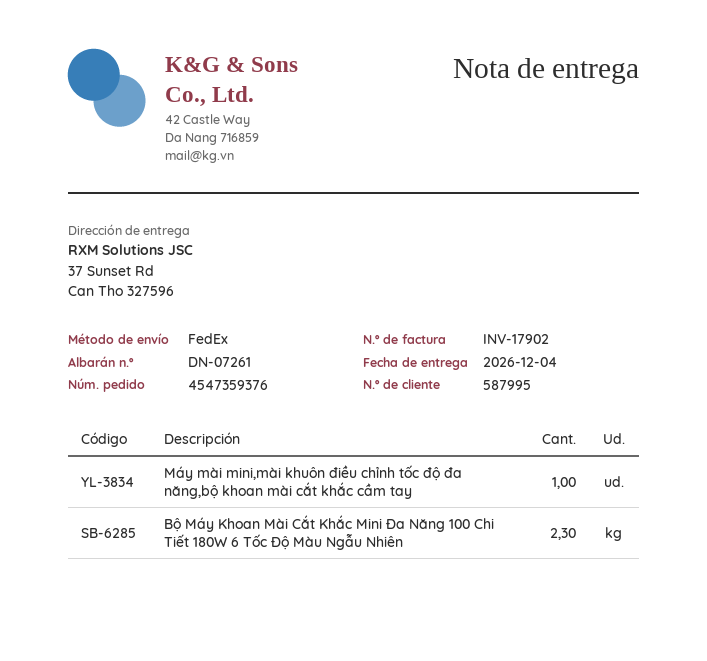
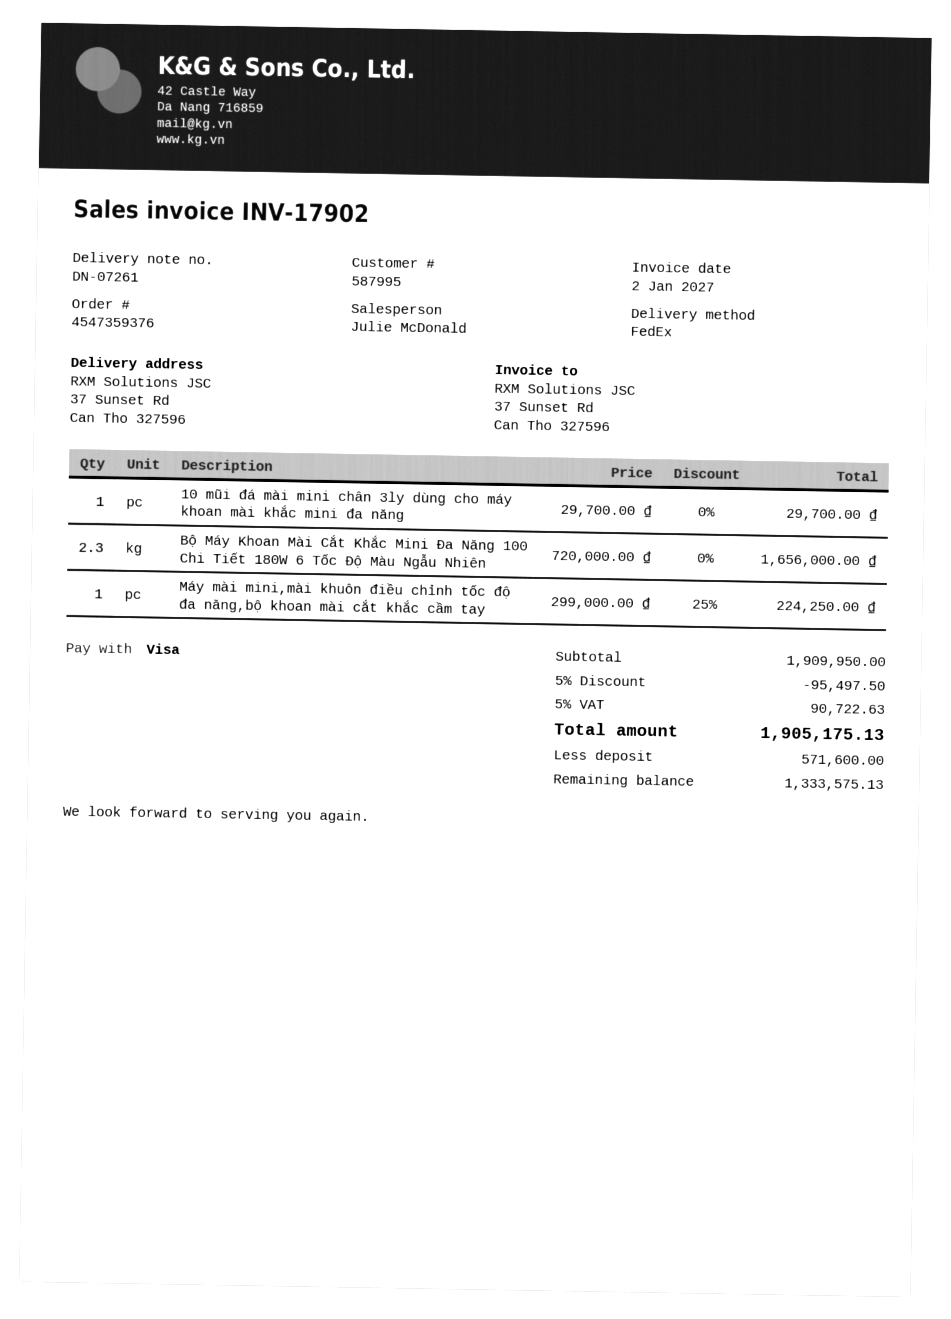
10 mũi đá mài mini chân 3ly dùng cho máy khoan mài khắc mini đa năng: none -> 1

